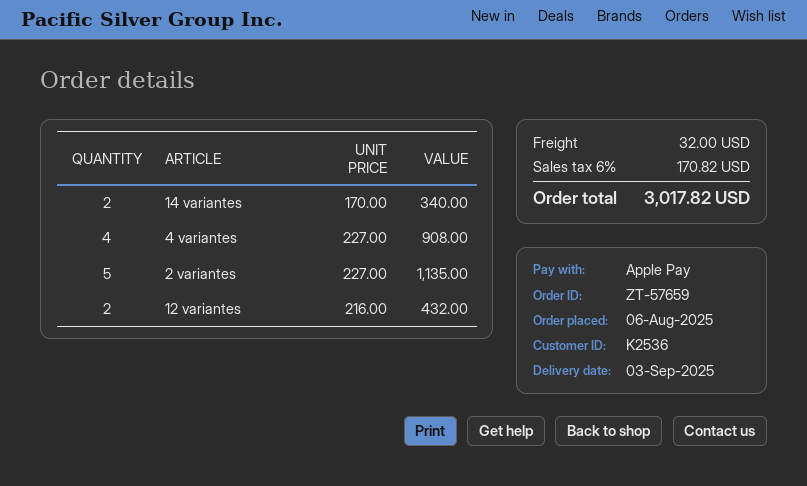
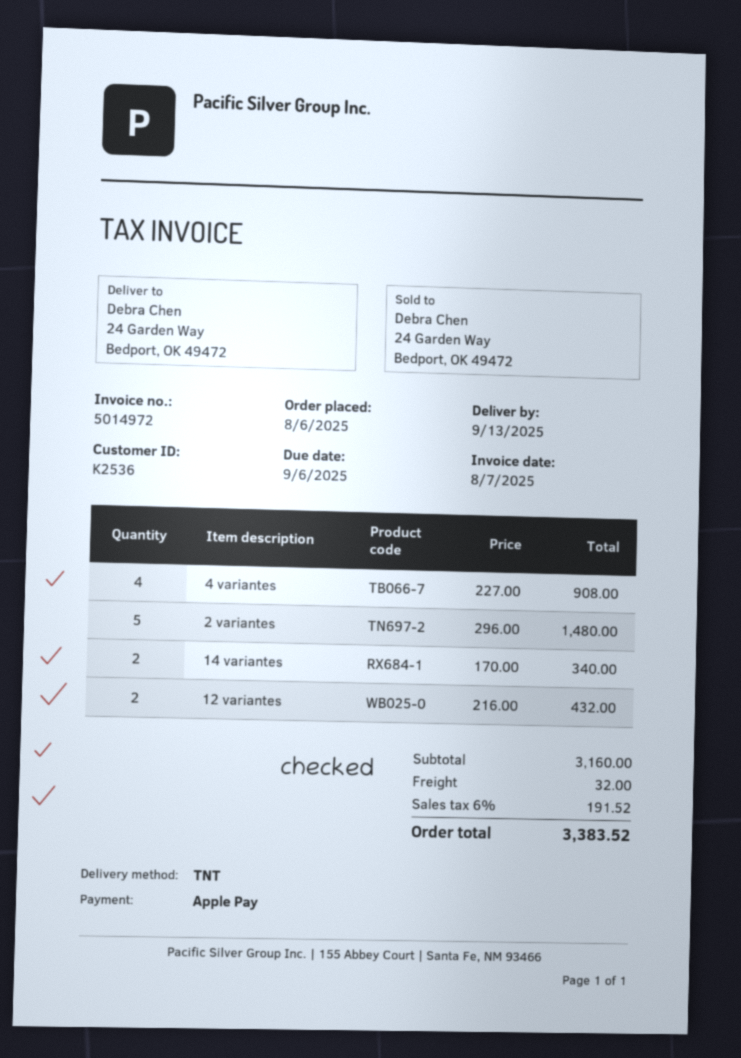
delivery date: 2025-09-03 -> 2025-09-13
2 variantes: 5 x 227.00 = 1135.00 -> 5 x 296.00 = 1480.00
tax: 6% = 170.82 -> 6% = 191.52
total: 3017.82 -> 3383.52

